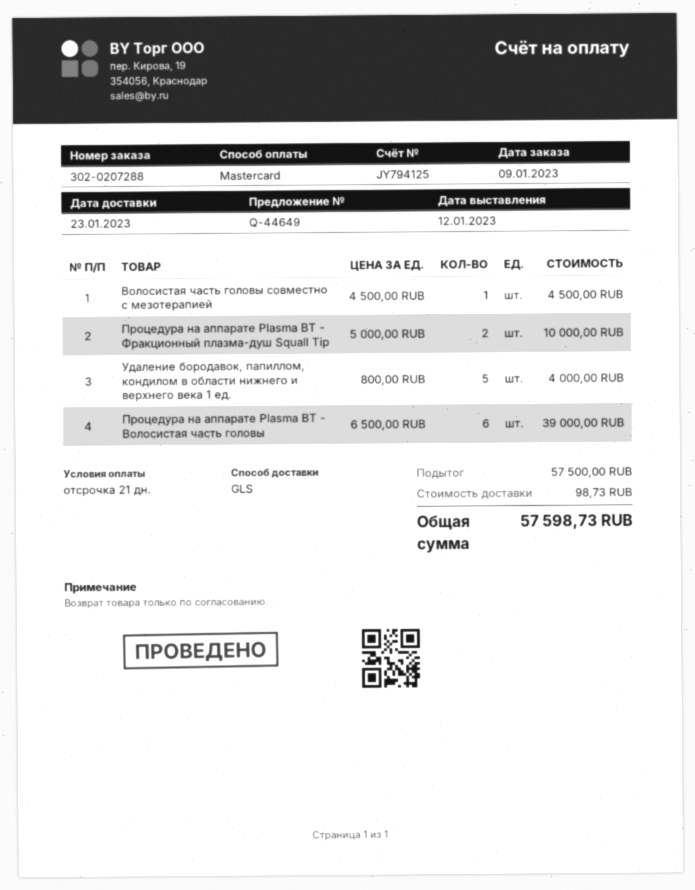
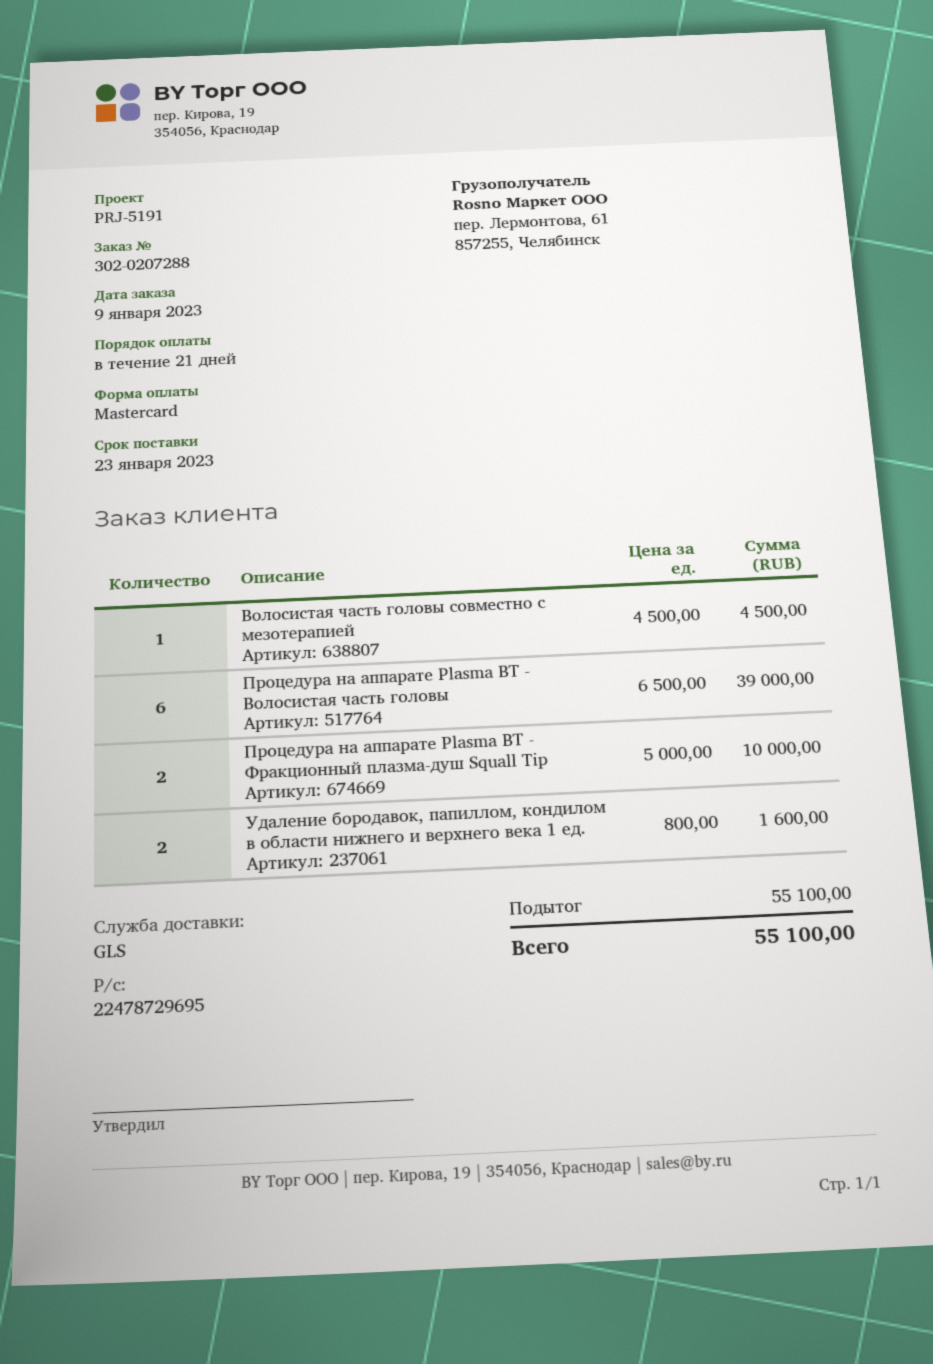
Удаление бородавок, папиллом, кондилом в области нижнего и верхнего века 1 ед.: 5 x 800.00 = 4000.00 -> 2 x 800.00 = 1600.00
subtotal: 57500.00 -> 55100.00
shipping: 98.73 -> none
total: 57598.73 -> 55100.00

